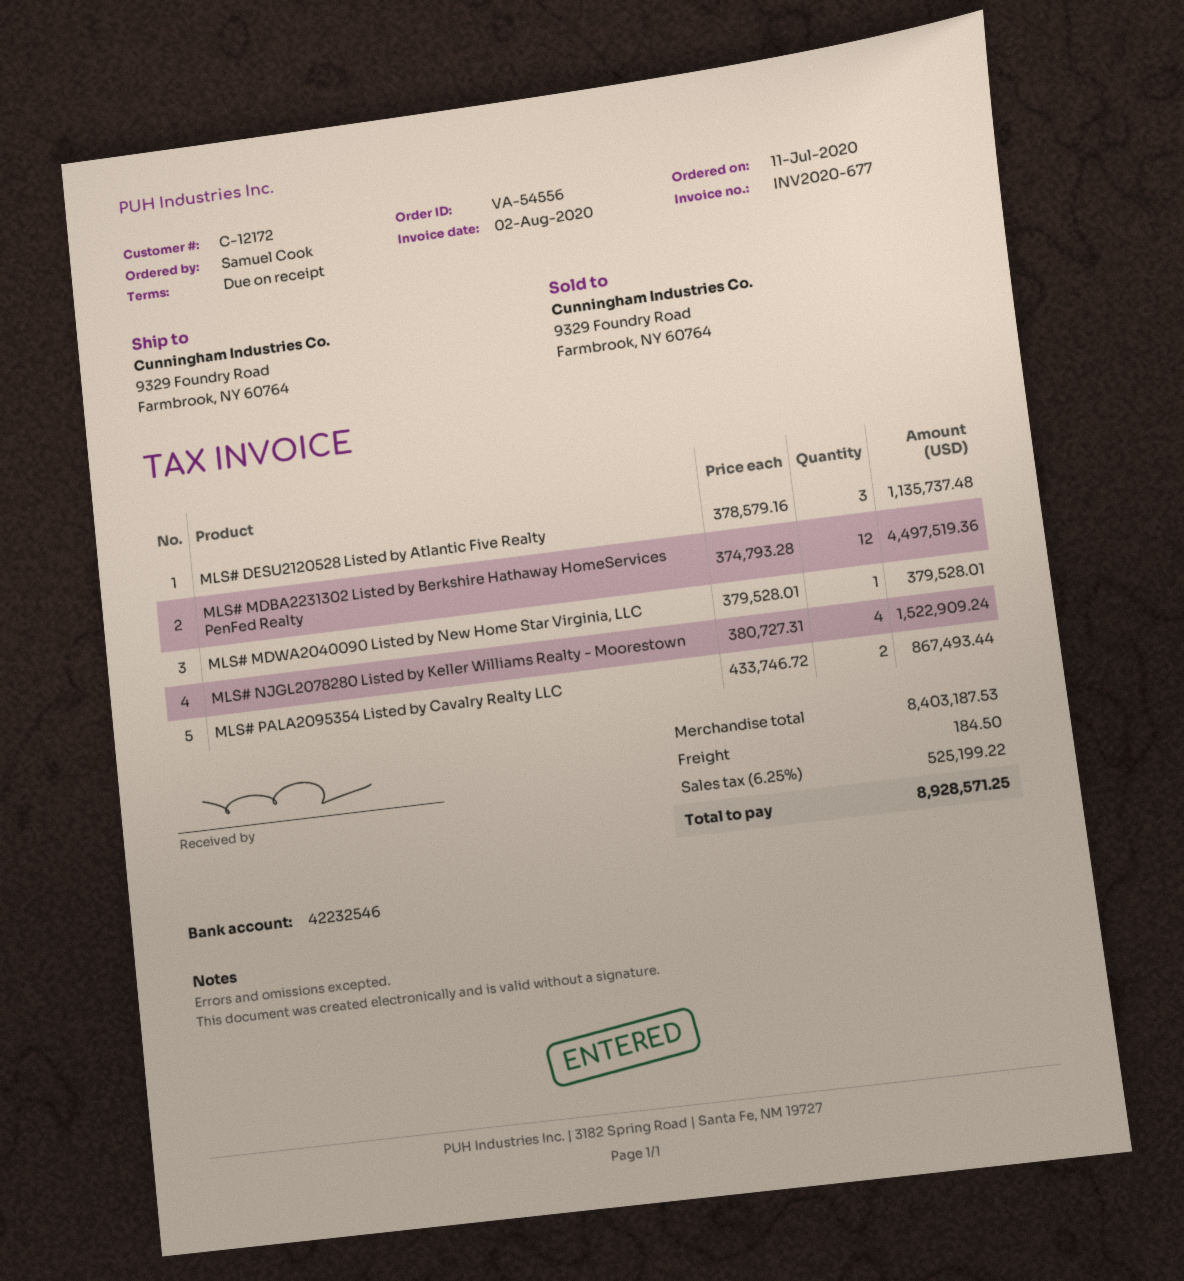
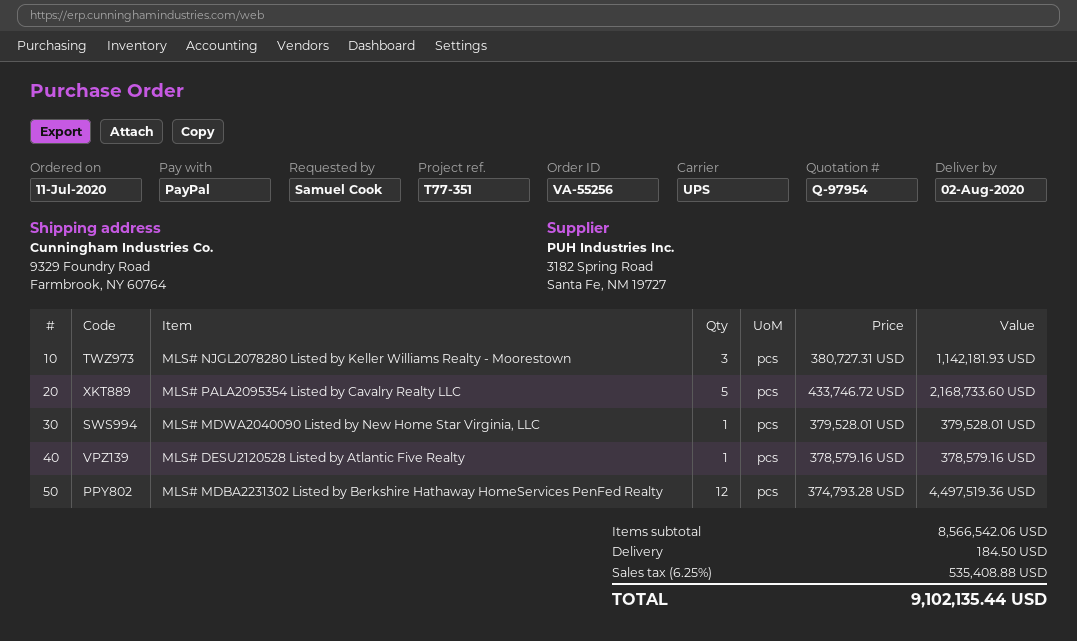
order number: VA-54556 -> VA-55256
MLS# DESU2120528 Listed by Atlantic Five Realty: 3 x 378579.16 = 1135737.48 -> 1 x 378579.16 = 378579.16
MLS# NJGL2078280 Listed by Keller Williams Realty - Moorestown: 4 x 380727.31 = 1522909.24 -> 3 x 380727.31 = 1142181.93
MLS# PALA2095354 Listed by Cavalry Realty LLC: 2 x 433746.72 = 867493.44 -> 5 x 433746.72 = 2168733.60
subtotal: 8403187.53 -> 8566542.06
tax: 6.25% = 525199.22 -> 6.25% = 535408.88
total: 8928571.25 -> 9102135.44

